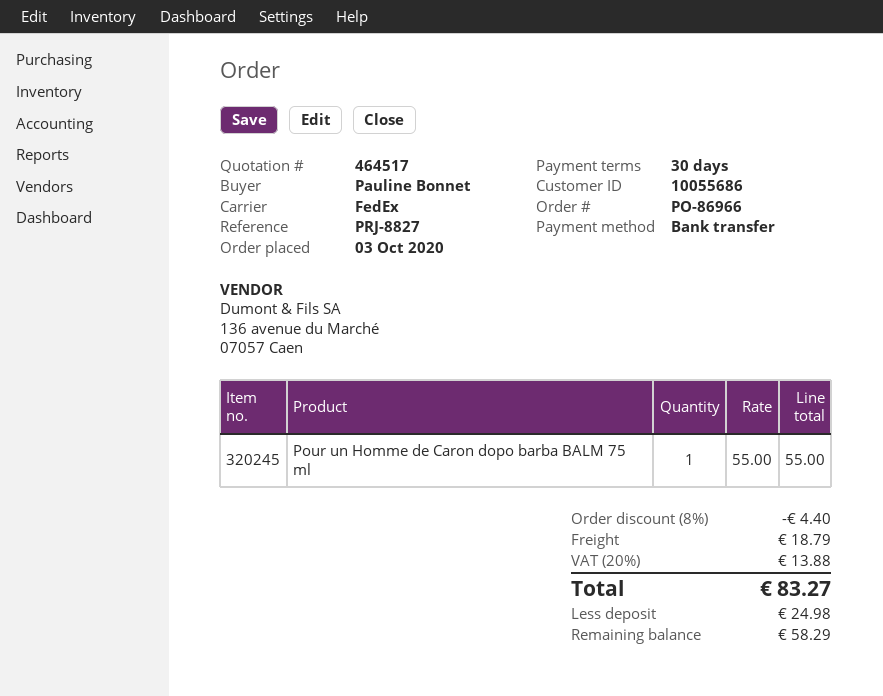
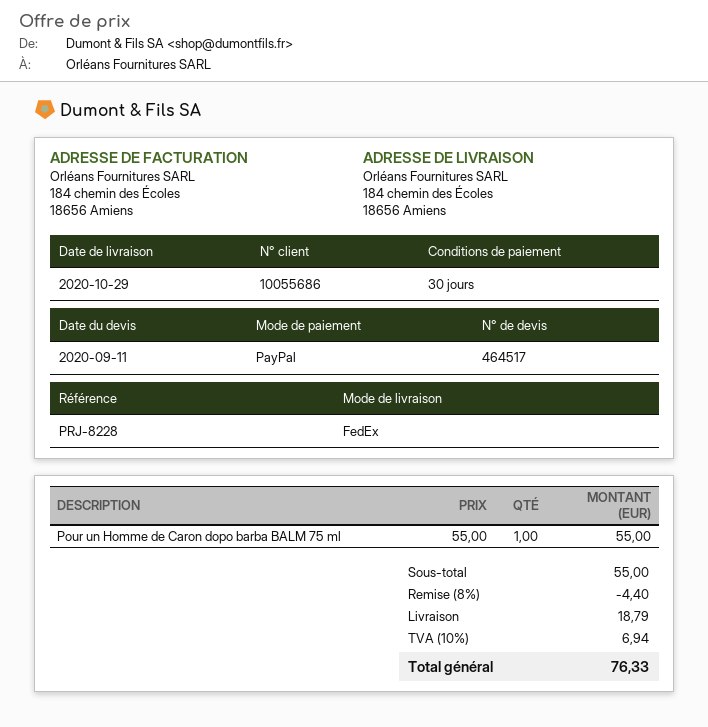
reference: PRJ-8827 -> PRJ-8228
payment method: bank transfer -> PayPal
tax: 20% = 13.88 -> 10% = 6.94
total: 83.27 -> 76.33

